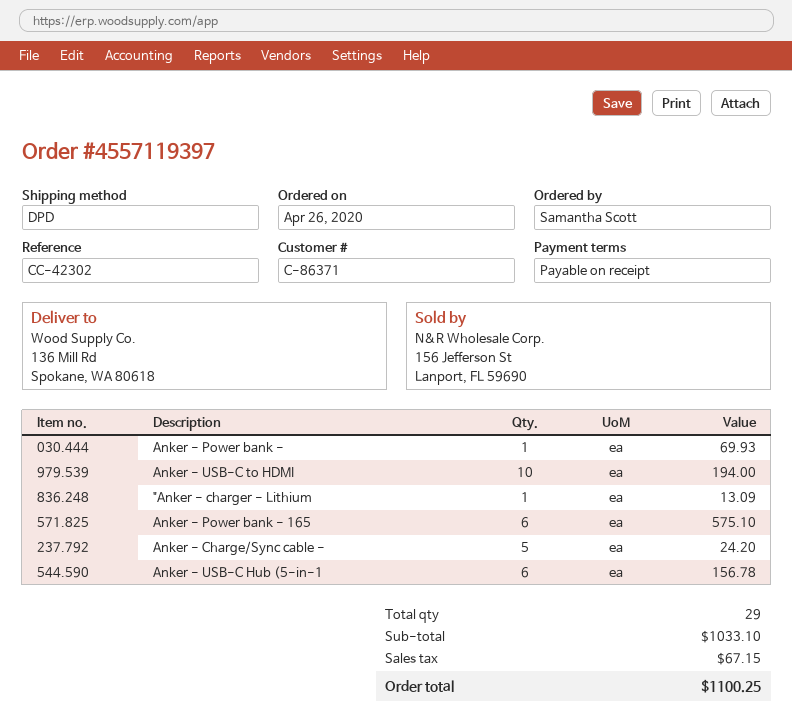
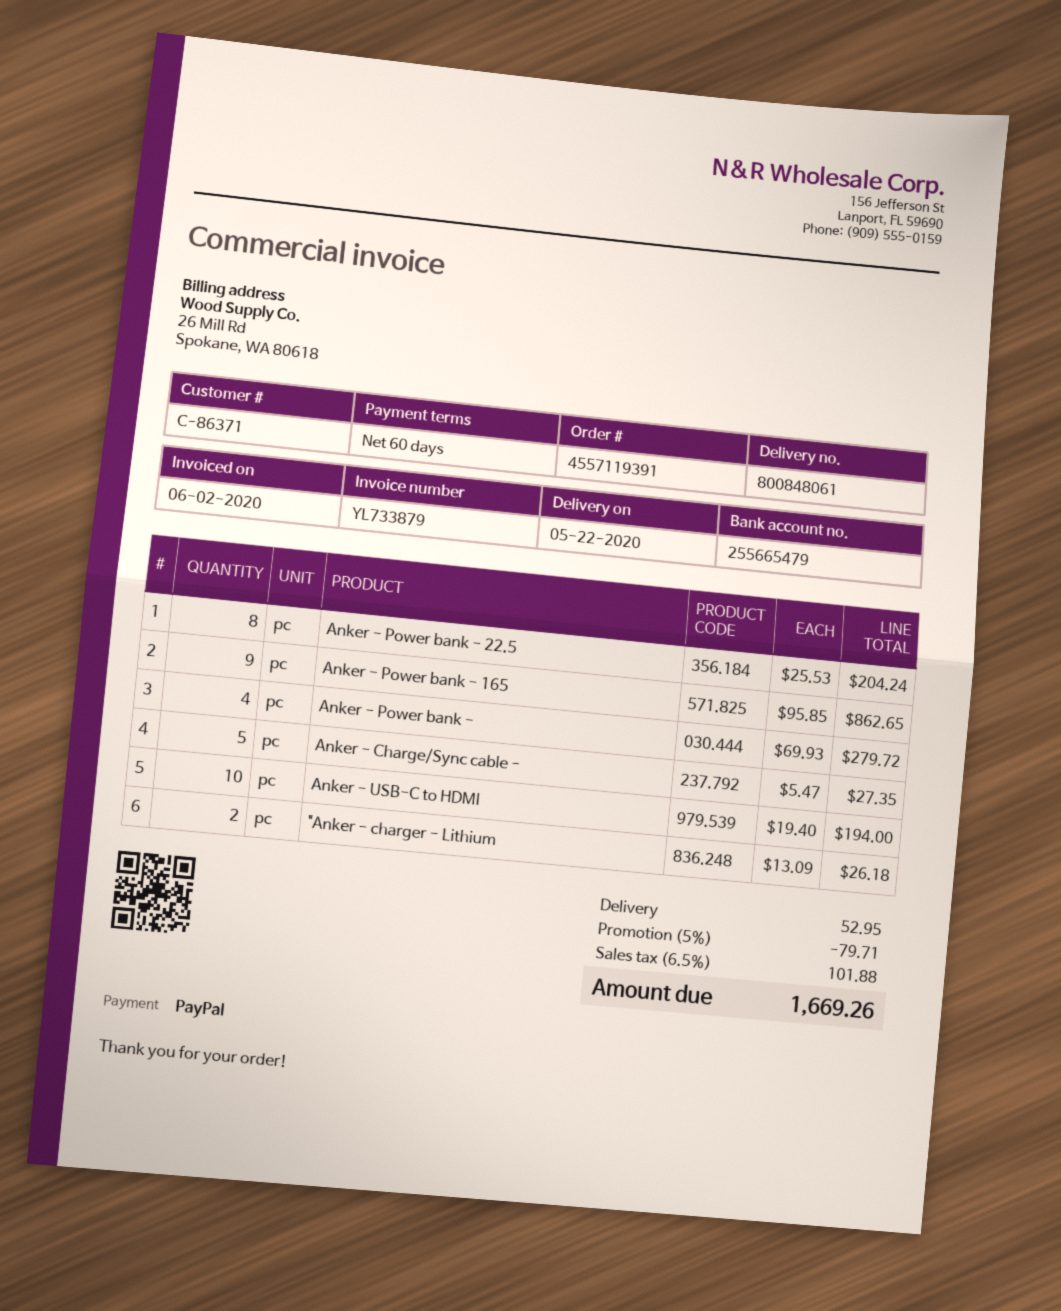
order number: 4557119397 -> 4557119391
payment terms: on receipt -> 60 days
Anker - Power bank -: 1 for 69.93 -> 4 for 279.72
"Anker - charger - Lithium: 1 for 13.09 -> 2 for 26.18
Anker - Power bank - 165: 6 for 575.10 -> 9 for 862.65
Anker - Charge/Sync cable -: 5 for 24.20 -> 5 for 27.35
Anker - USB-C Hub (5-in-1: 6 for 156.78 -> none
Anker - Power bank - 22.5: none -> 8 for 204.24
discount: none -> 5% = 79.71
shipping: none -> 52.95
tax: 67.15 -> 101.88
total: 1100.25 -> 1669.26

